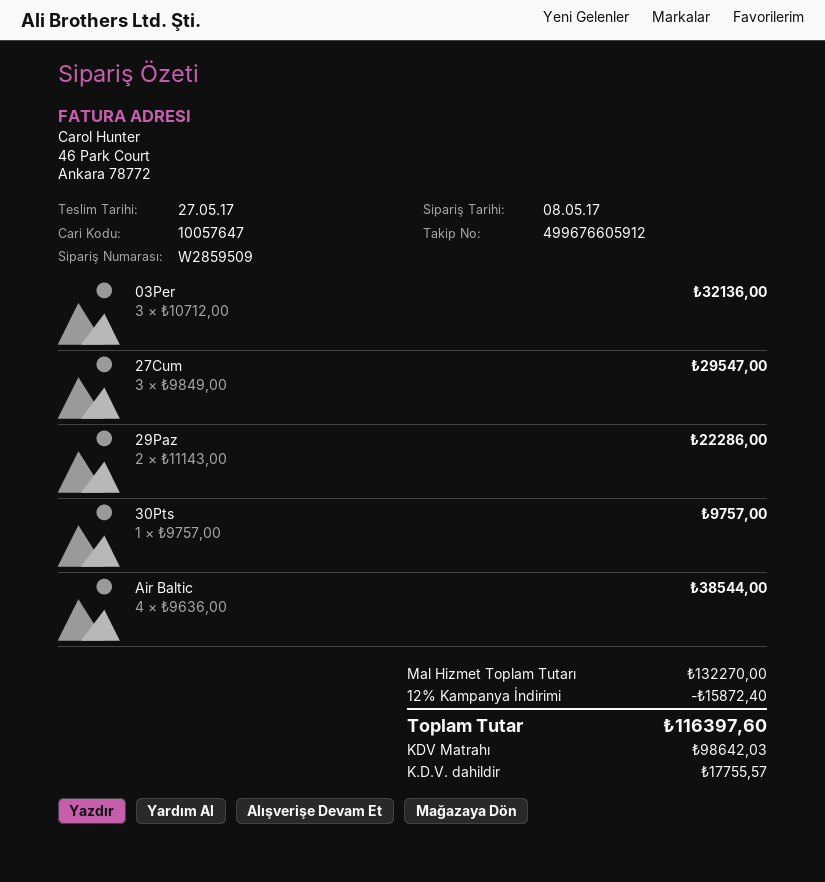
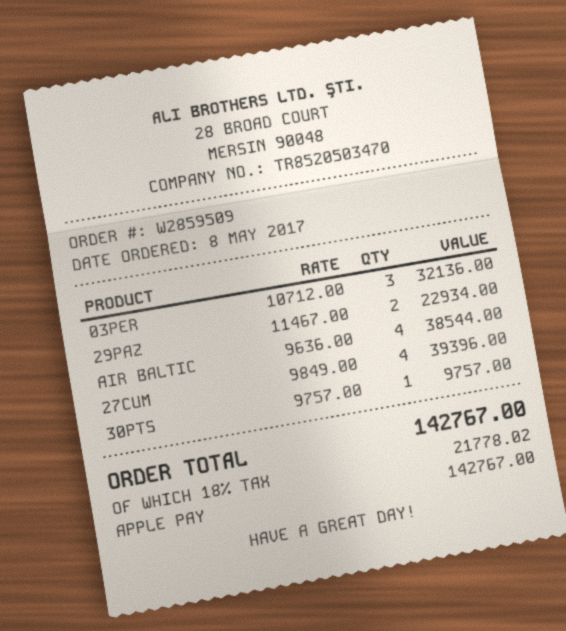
27Cum: 3 x 9849.00 = 29547.00 -> 4 x 9849.00 = 39396.00
29Paz: 2 x 11143.00 = 22286.00 -> 2 x 11467.00 = 22934.00
discount: 12% = 15872.40 -> none
tax: 17755.57 -> 21778.02
total: 116397.60 -> 142767.00

